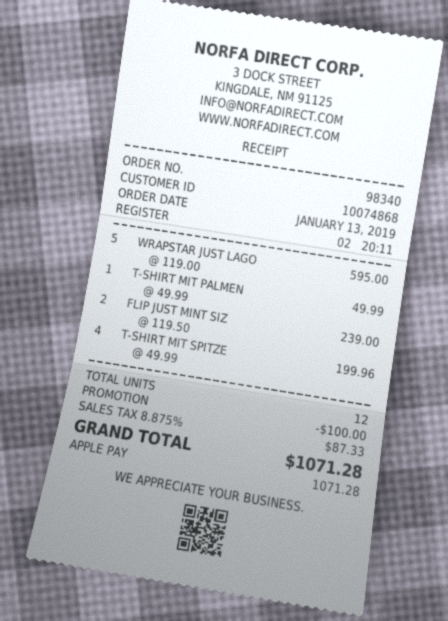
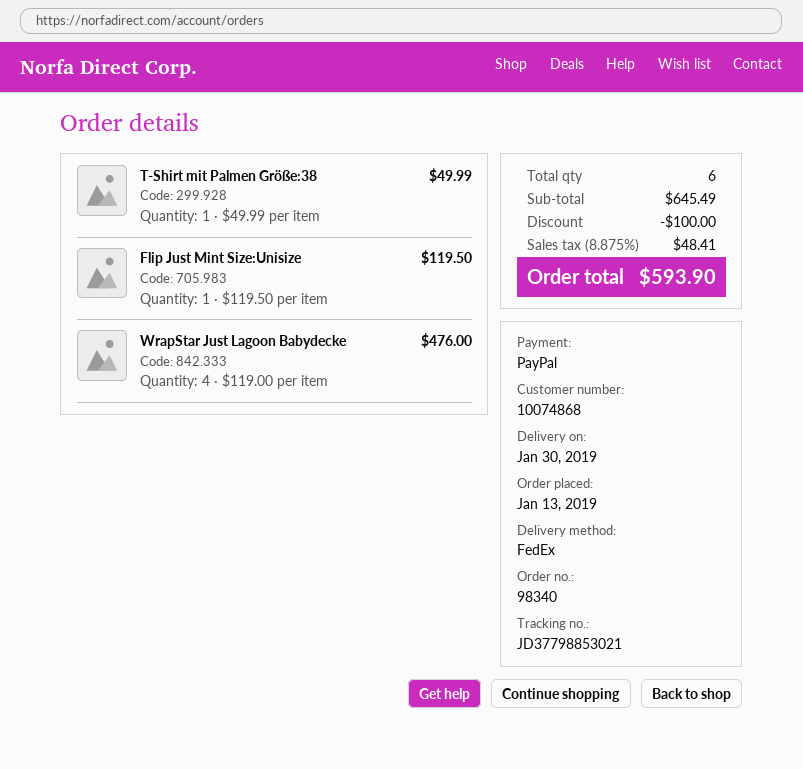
payment method: Apple Pay -> PayPal
WRAPSTAR JUST LAGO: 5 x 119.00 = 595.00 -> 4 x 119.00 = 476.00
FLIP JUST MINT SIZ: 2 x 119.50 = 239.00 -> 1 x 119.50 = 119.50
T-SHIRT MIT SPITZE: 4 x 49.99 = 199.96 -> none
total quantity: 12 -> 6
tax: 8.875% = 87.33 -> 8.875% = 48.41
total: 1071.28 -> 593.90

